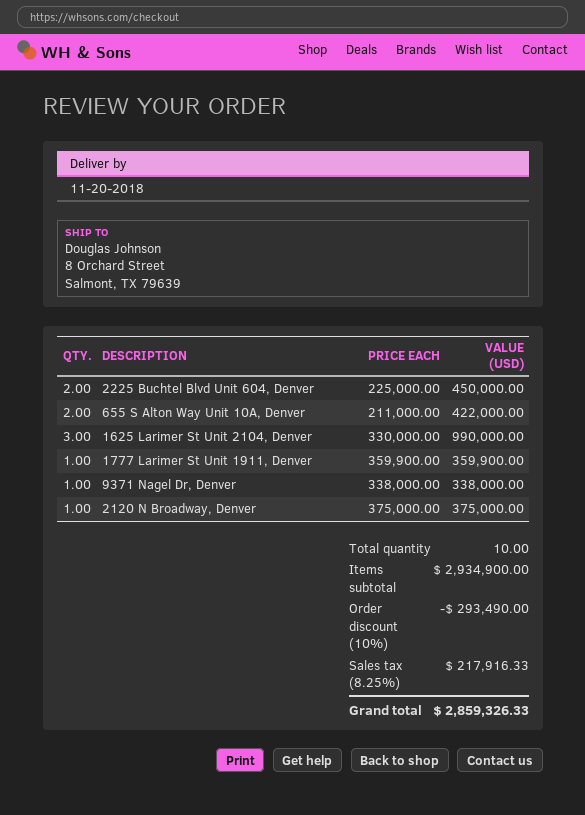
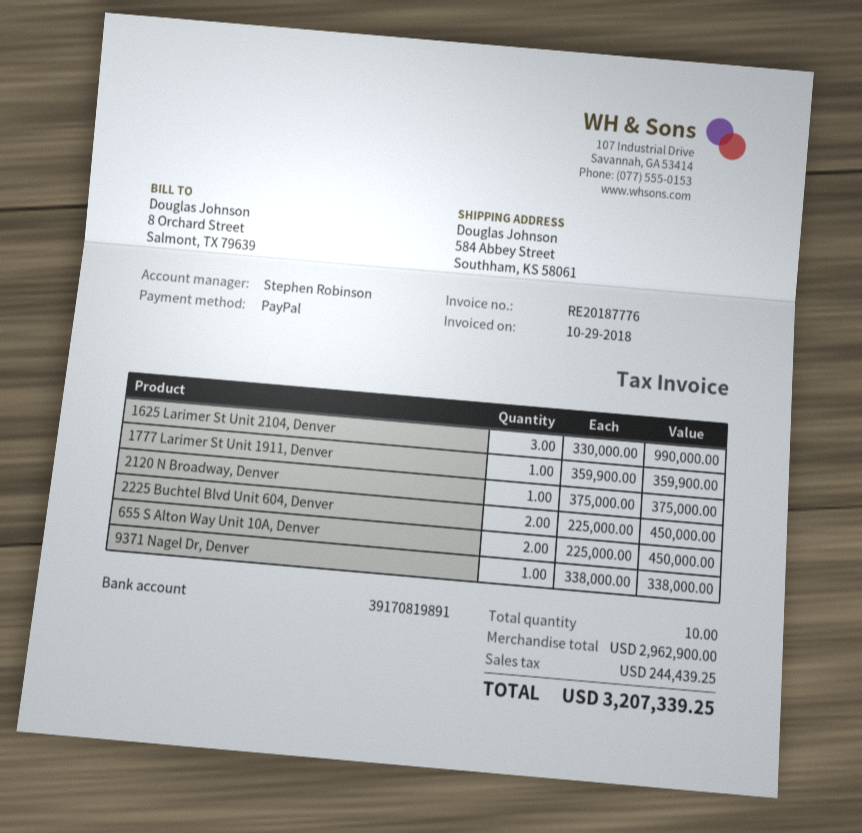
ship to: 8 Orchard Street, Salmont, TX 79639 -> 584 Abbey Street, Southham, KS 58061
655 S Alton Way Unit 10A, Denver: 2 x 211000.00 = 422000.00 -> 2 x 225000.00 = 450000.00
subtotal: 2934900.00 -> 2962900.00
discount: 10% = 293490.00 -> none
tax: 217916.33 -> 244439.25
total: 2859326.33 -> 3207339.25

